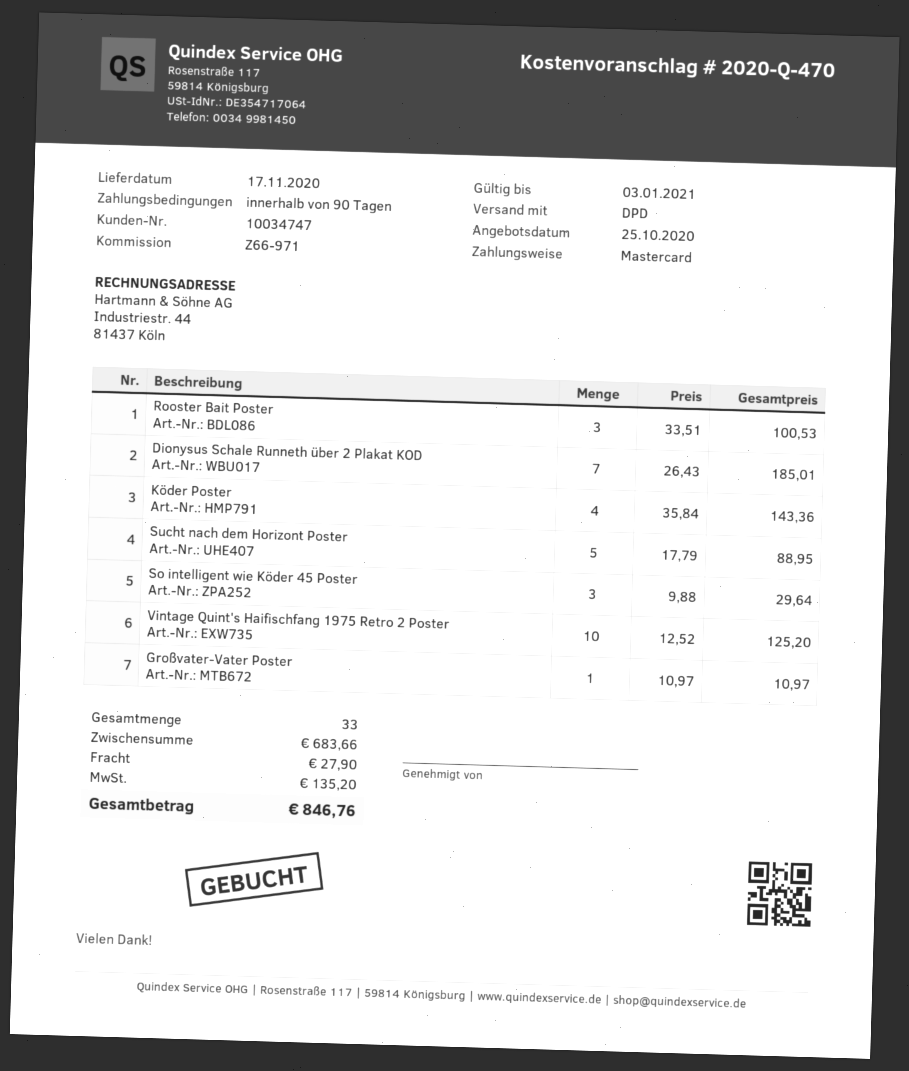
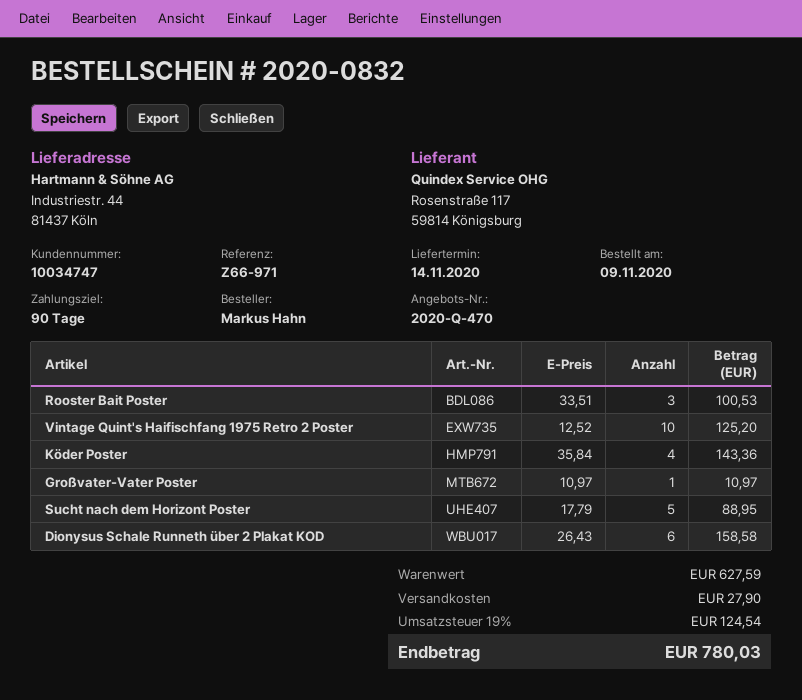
delivery date: 2020-11-17 -> 2020-11-14
Dionysus Schale Runneth über 2 Plakat KOD: 7 x 26.43 = 185.01 -> 6 x 26.43 = 158.58
So intelligent wie Köder 45 Poster: 3 x 9.88 = 29.64 -> none
subtotal: 683.66 -> 627.59
tax: 135.20 -> 124.54
total: 846.76 -> 780.03

